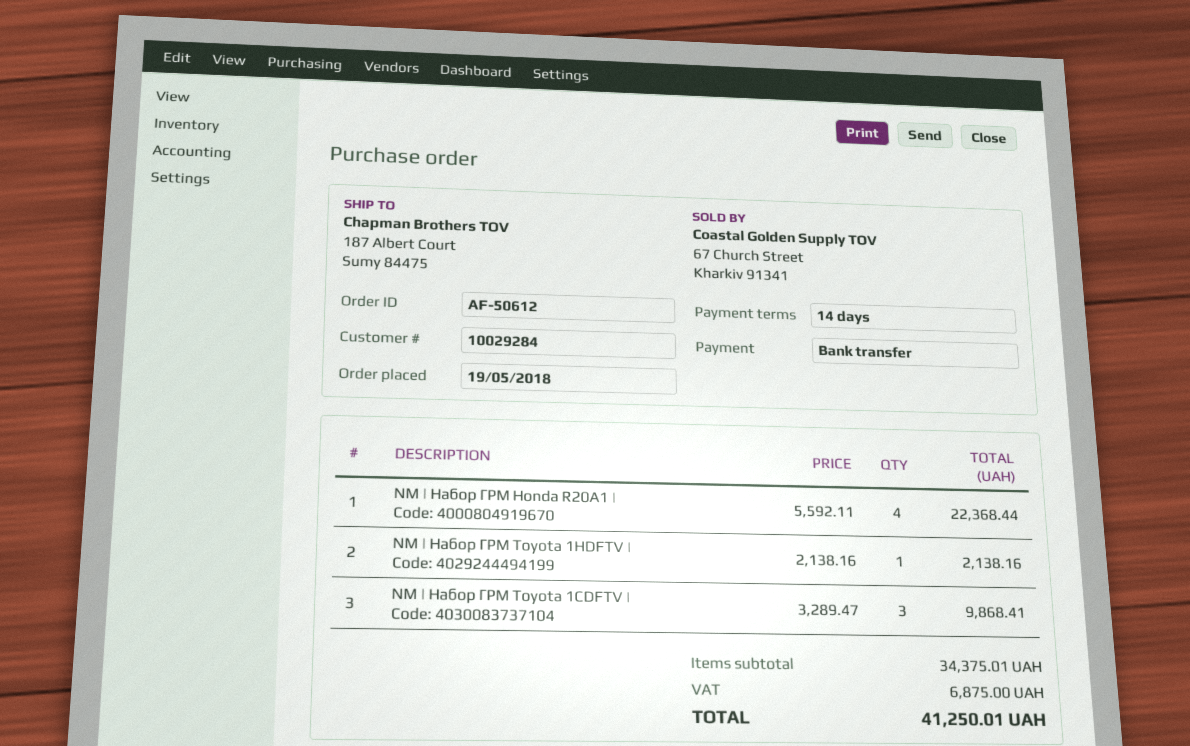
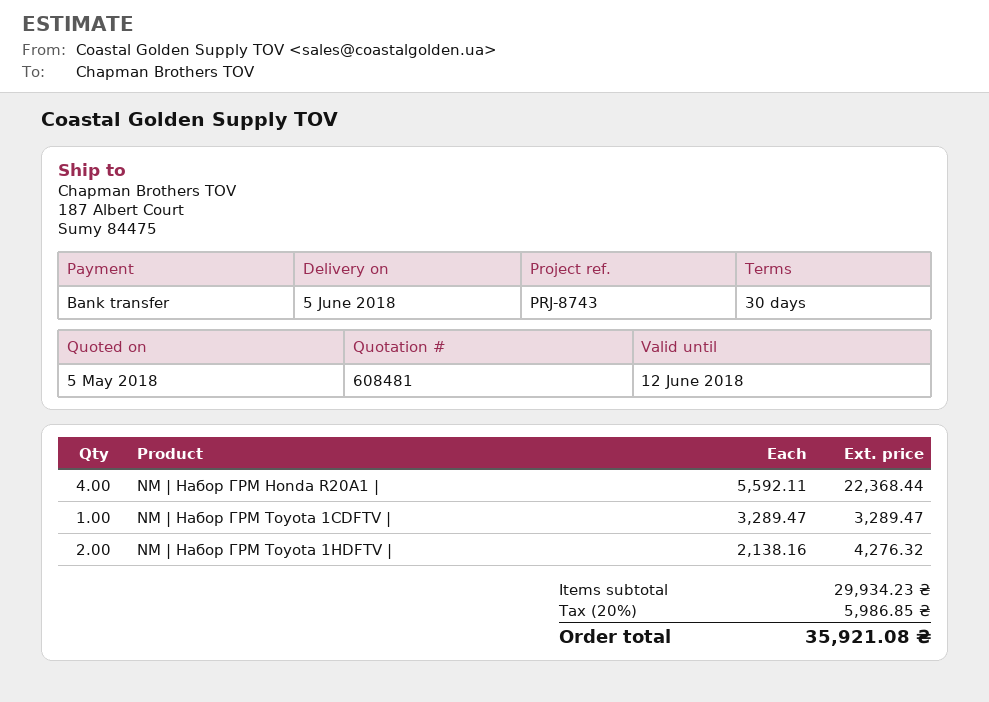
payment terms: 14 days -> 30 days
NM | Набор ГРМ Toyota 1HDFTV |: 1 x 2138.16 = 2138.16 -> 2 x 2138.16 = 4276.32
NM | Набор ГРМ Toyota 1CDFTV |: 3 x 3289.47 = 9868.41 -> 1 x 3289.47 = 3289.47
subtotal: 34375.01 -> 29934.23
tax: 6875.00 -> 5986.85
total: 41250.01 -> 35921.08

